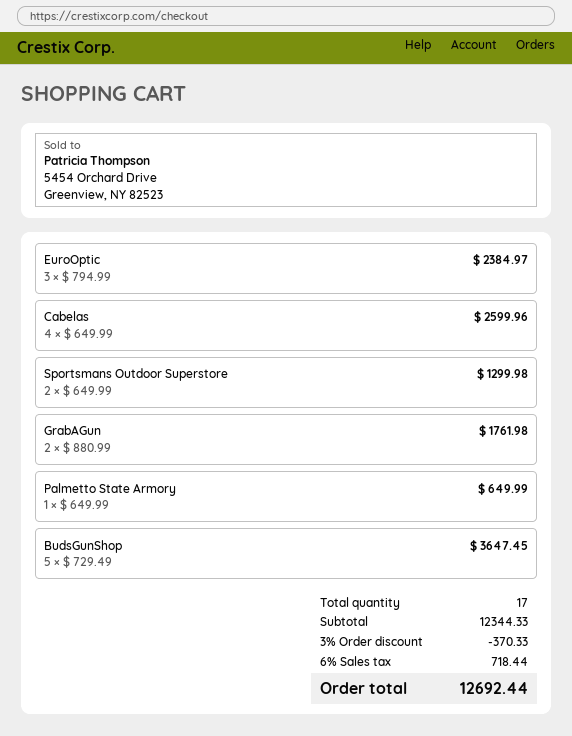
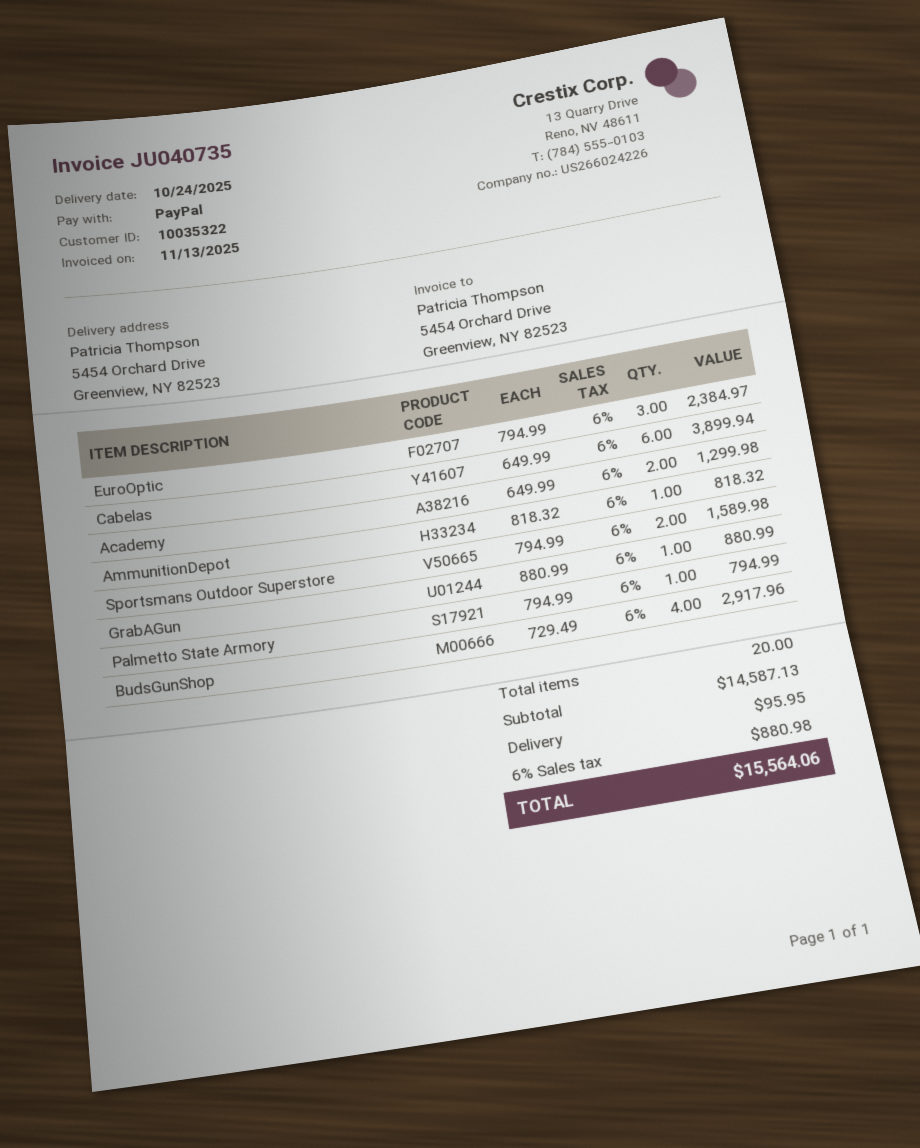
Cabelas: 4 x 649.99 = 2599.96 -> 6 x 649.99 = 3899.94
Sportsmans Outdoor Superstore: 2 x 649.99 = 1299.98 -> 2 x 794.99 = 1589.98
GrabAGun: 2 x 880.99 = 1761.98 -> 1 x 880.99 = 880.99
Palmetto State Armory: 1 x 649.99 = 649.99 -> 1 x 794.99 = 794.99
BudsGunShop: 5 x 729.49 = 3647.45 -> 4 x 729.49 = 2917.96
Academy: none -> 2 x 649.99 = 1299.98
AmmunitionDepot: none -> 1 x 818.32 = 818.32
total quantity: 17 -> 20
subtotal: 12344.33 -> 14587.13
discount: 3% = 370.33 -> none
shipping: none -> 95.95
tax: 6% = 718.44 -> 6% = 880.98
total: 12692.44 -> 15564.06

